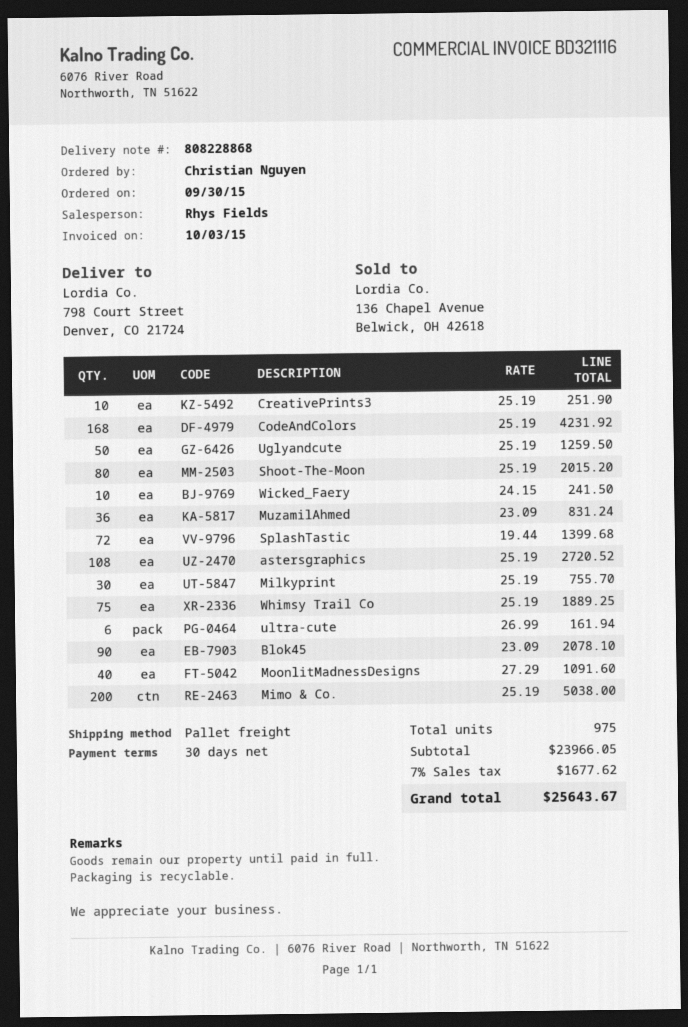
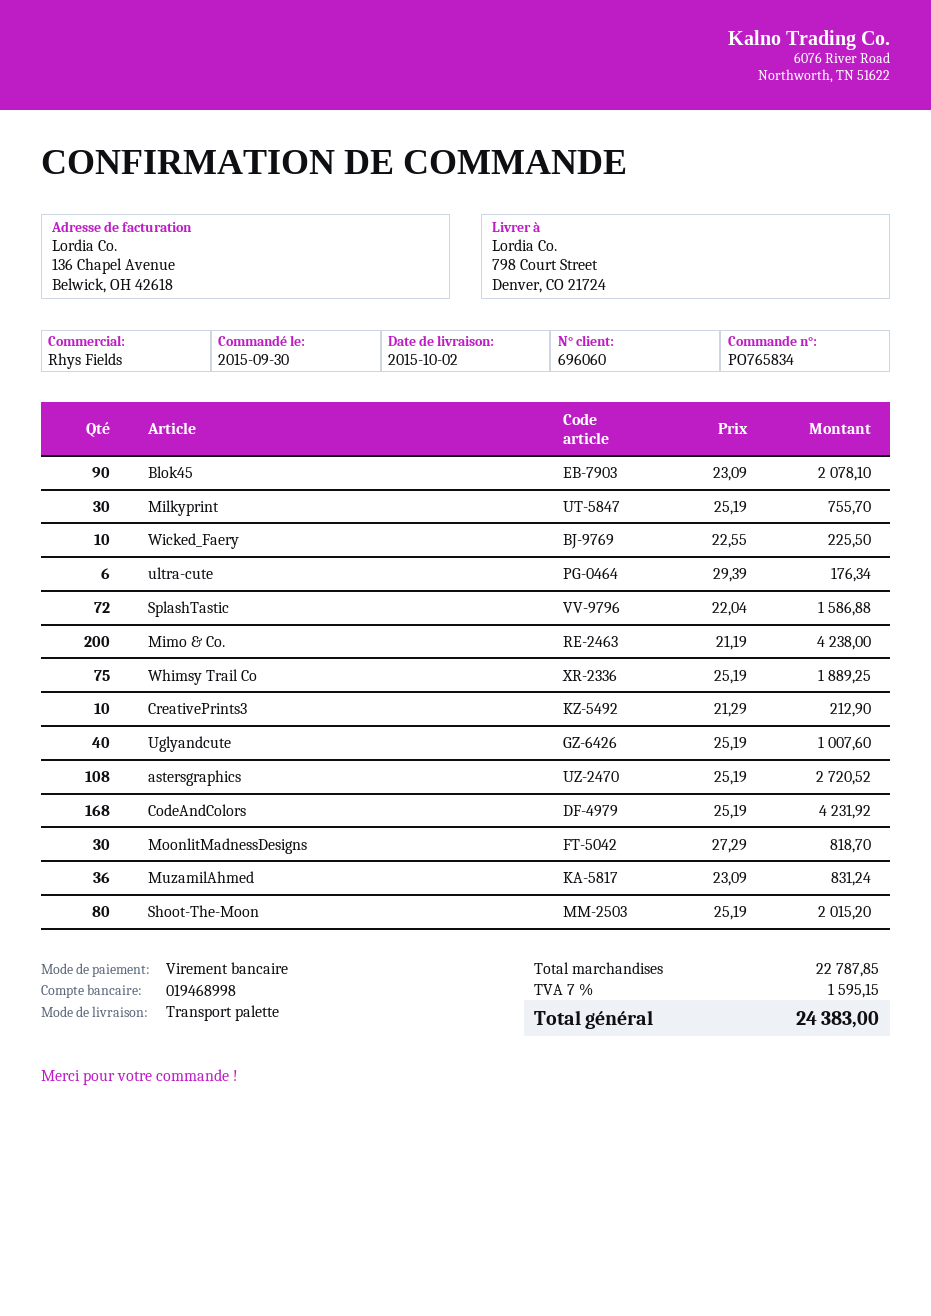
CreativePrints3: 10 x 25.19 = 251.90 -> 10 x 21.29 = 212.90
Uglyandcute: 50 x 25.19 = 1259.50 -> 40 x 25.19 = 1007.60
Wicked_Faery: 10 x 24.15 = 241.50 -> 10 x 22.55 = 225.50
SplashTastic: 72 x 19.44 = 1399.68 -> 72 x 22.04 = 1586.88
ultra-cute: 6 x 26.99 = 161.94 -> 6 x 29.39 = 176.34
MoonlitMadnessDesigns: 40 x 27.29 = 1091.60 -> 30 x 27.29 = 818.70
Mimo & Co.: 200 x 25.19 = 5038.00 -> 200 x 21.19 = 4238.00
subtotal: 23966.05 -> 22787.85
tax: 7% = 1677.62 -> 7% = 1595.15
total: 25643.67 -> 24383.00

